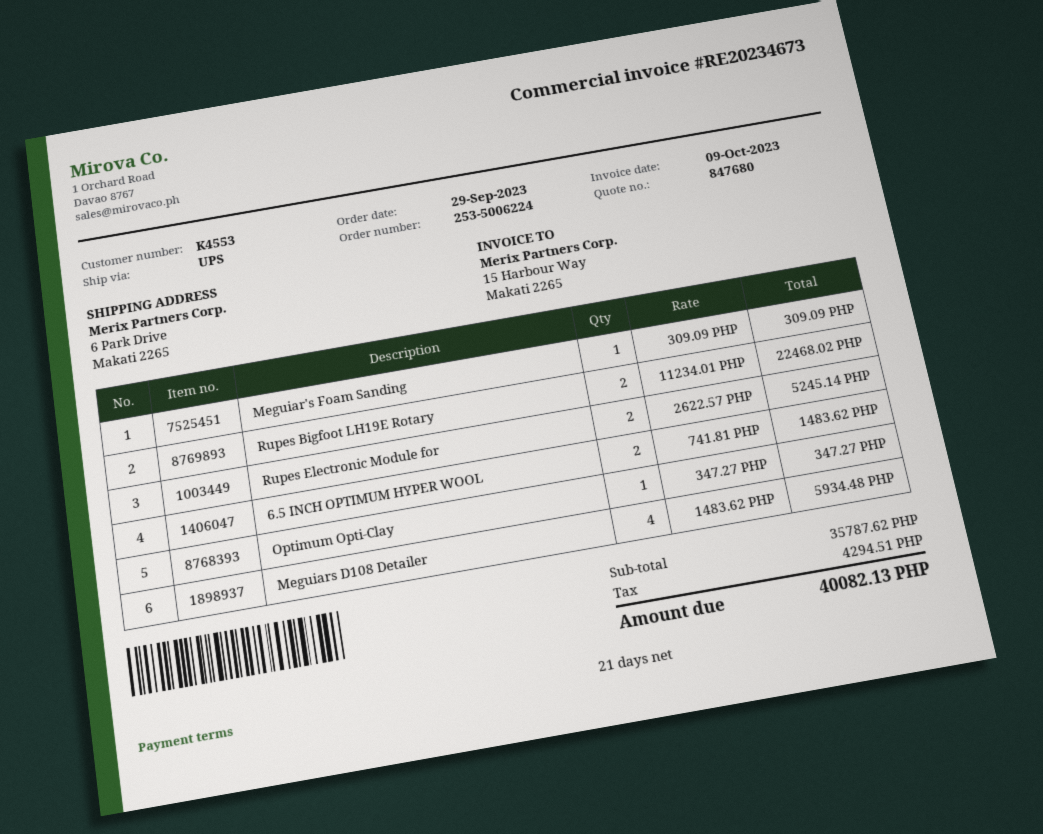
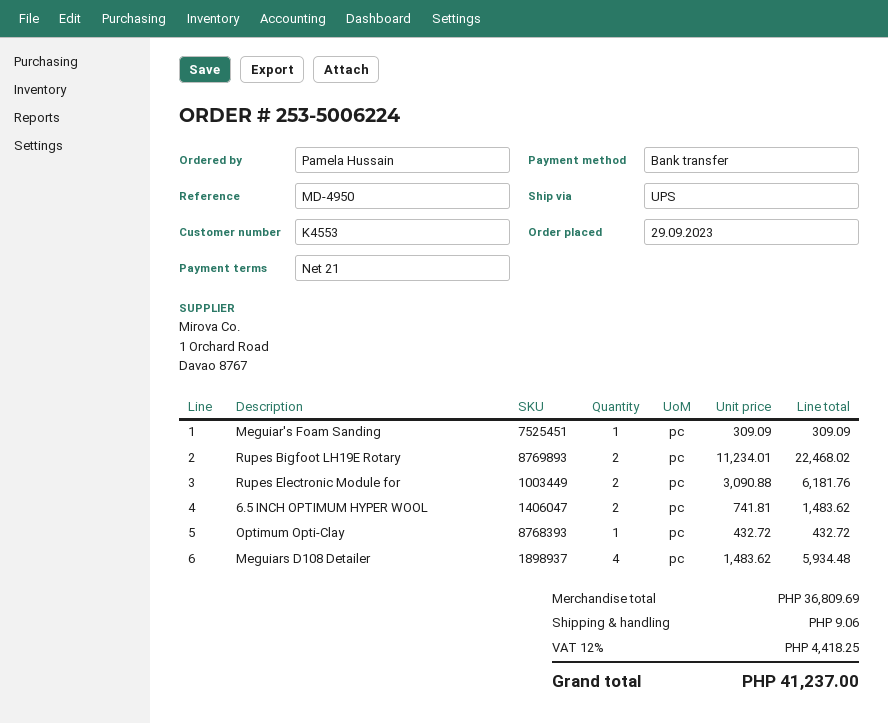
Rupes Electronic Module for: 2 x 2622.57 = 5245.14 -> 2 x 3090.88 = 6181.76
Optimum Opti-Clay: 1 x 347.27 = 347.27 -> 1 x 432.72 = 432.72
subtotal: 35787.62 -> 36809.69
shipping: none -> 9.06
tax: 4294.51 -> 4418.25
total: 40082.13 -> 41237.00

